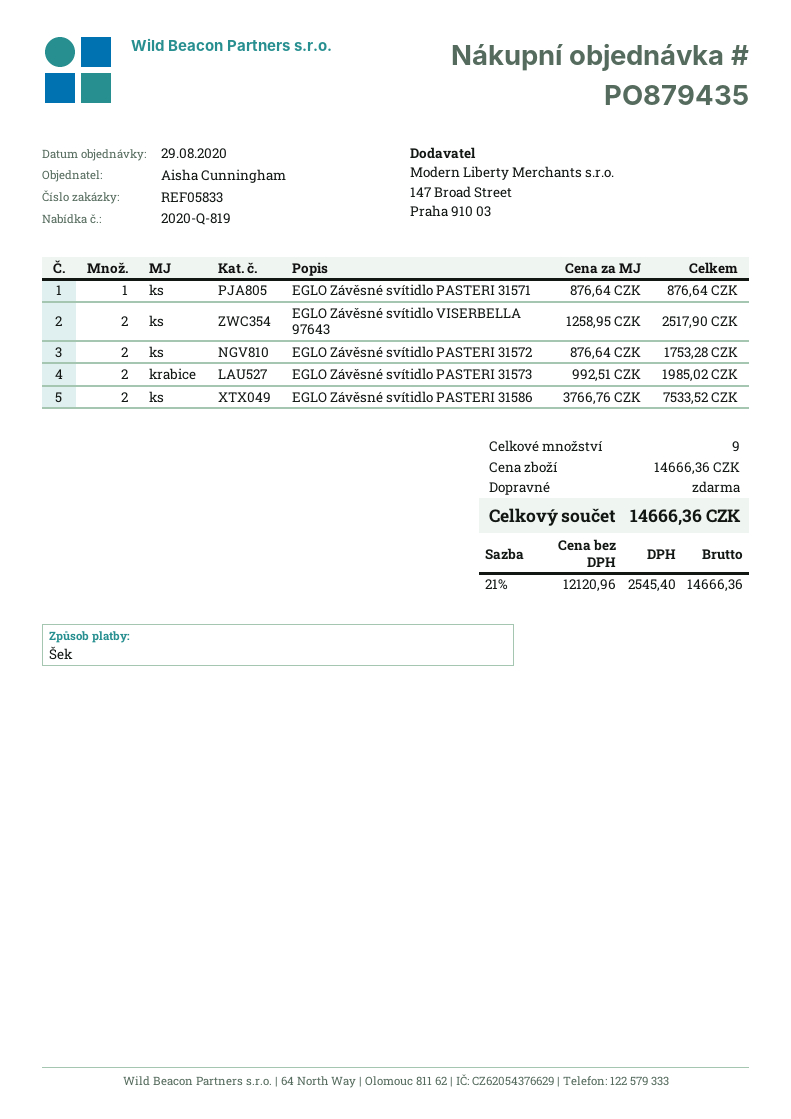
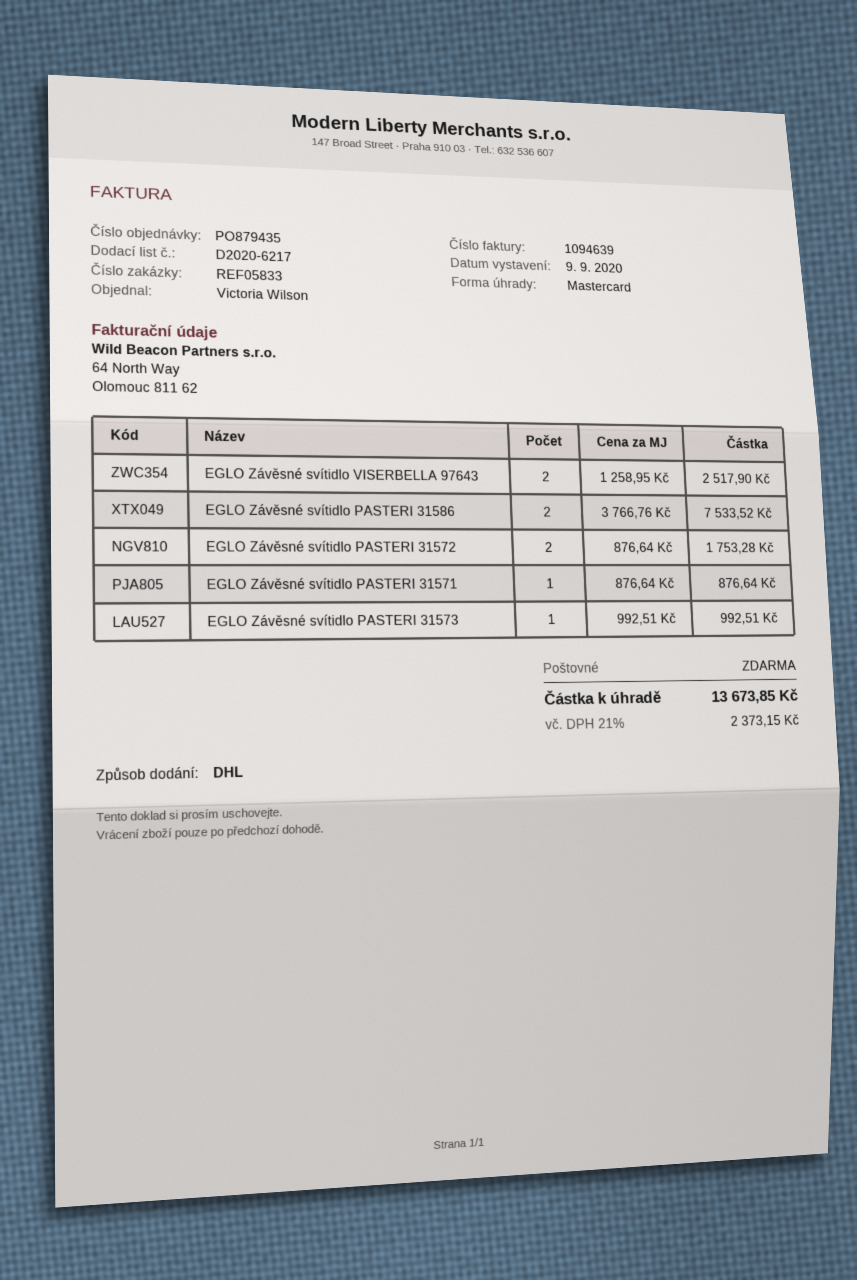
ordered by: Aisha Cunningham -> Victoria Wilson
payment method: cheque -> Mastercard
EGLO Závěsné svítidlo PASTERI 31573: 2 x 992.51 = 1985.02 -> 1 x 992.51 = 992.51
tax: 21% = 2545.40 -> 21% = 2373.15
total: 14666.36 -> 13673.85

